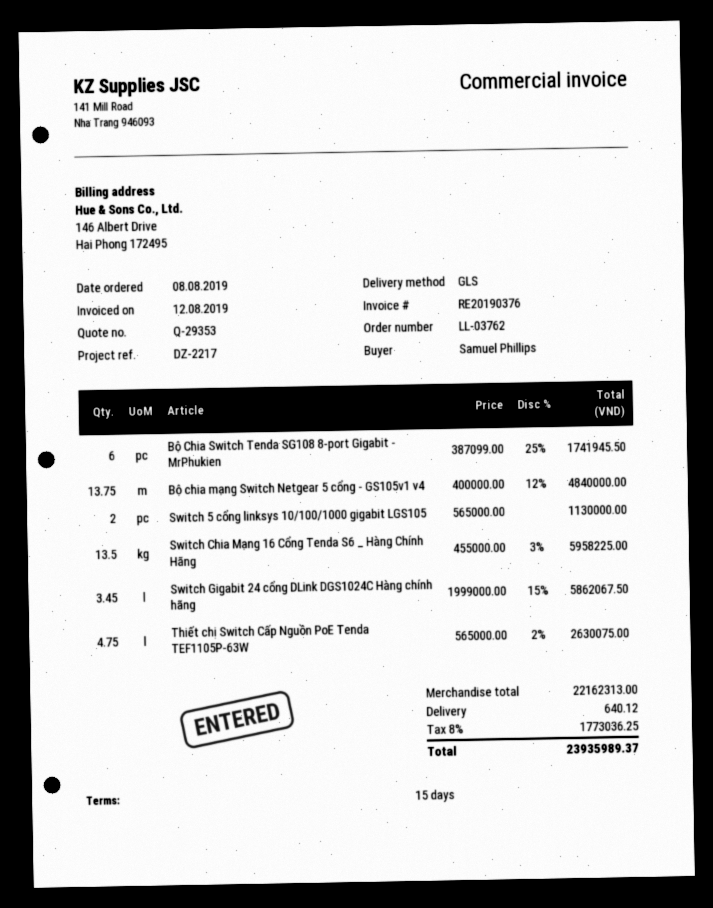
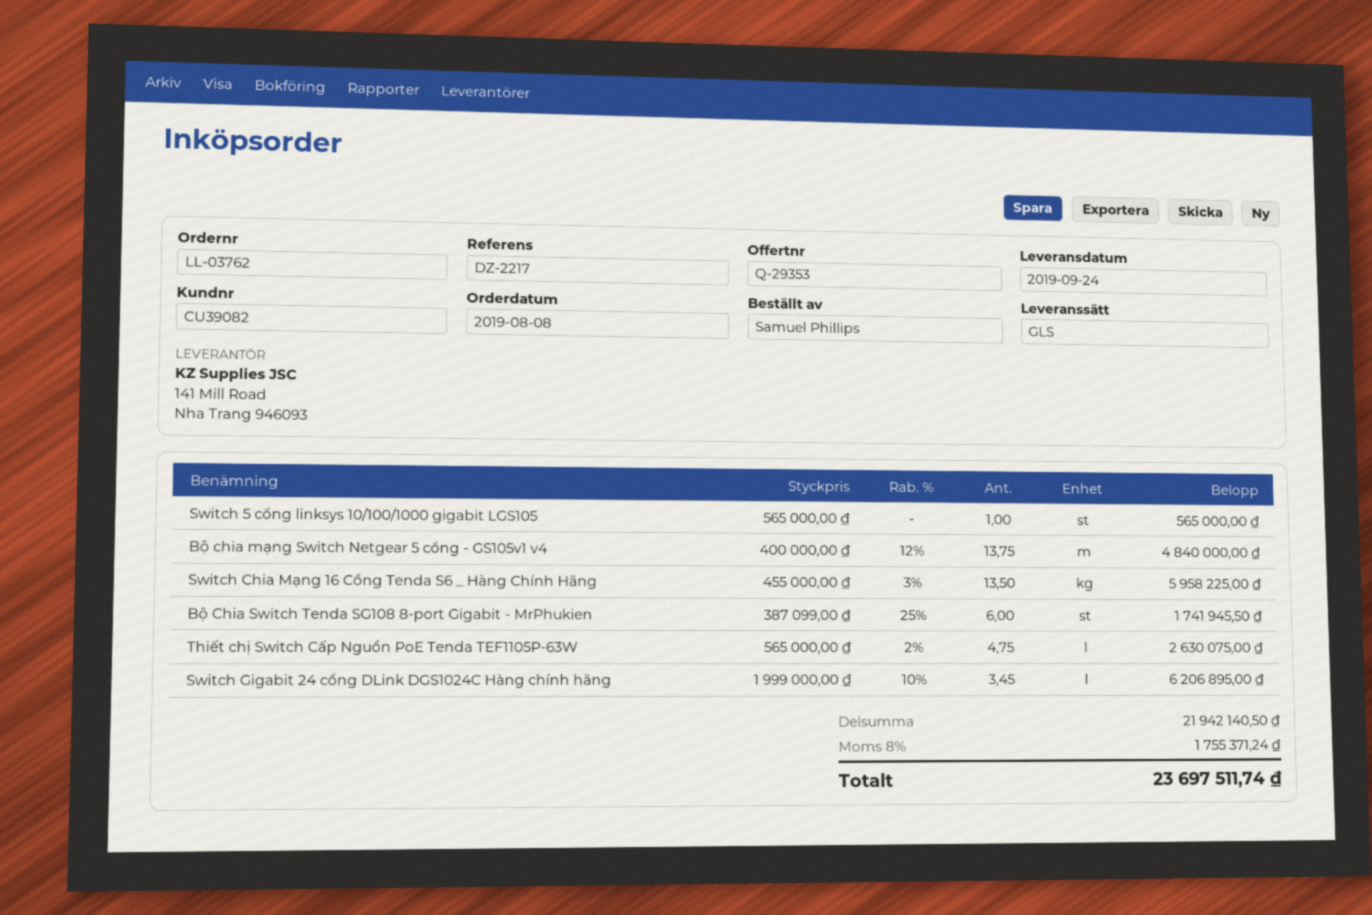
Switch 5 cổng linksys 10/100/1000 gigabit LGS105: 2 x 565000.00 = 1130000.00 -> 1 x 565000.00 = 565000.00
Switch Gigabit 24 cổng DLink DGS1024C Hàng chính hãng: 3.45 x 1999000.00 - 15% = 5862067.50 -> 3.45 x 1999000.00 - 10% = 6206895.00
subtotal: 22162313.00 -> 21942140.50
shipping: 640.12 -> none
tax: 8% = 1773036.25 -> 8% = 1755371.24
total: 23935989.37 -> 23697511.74

